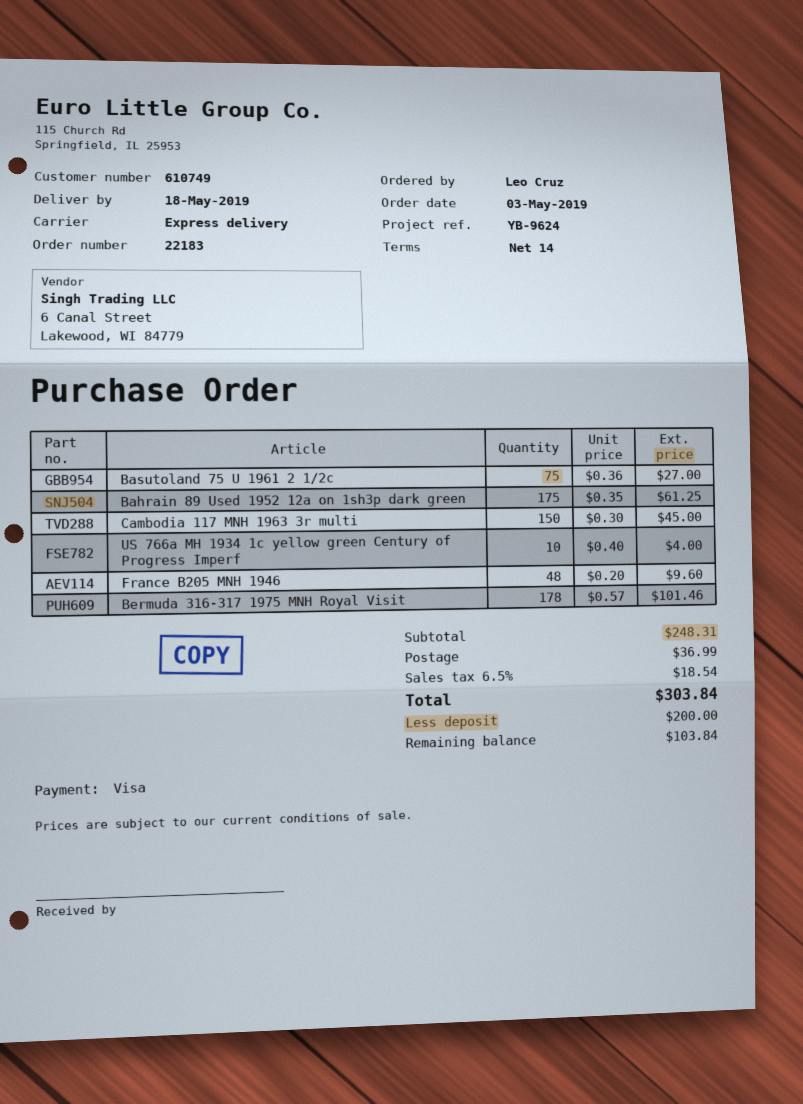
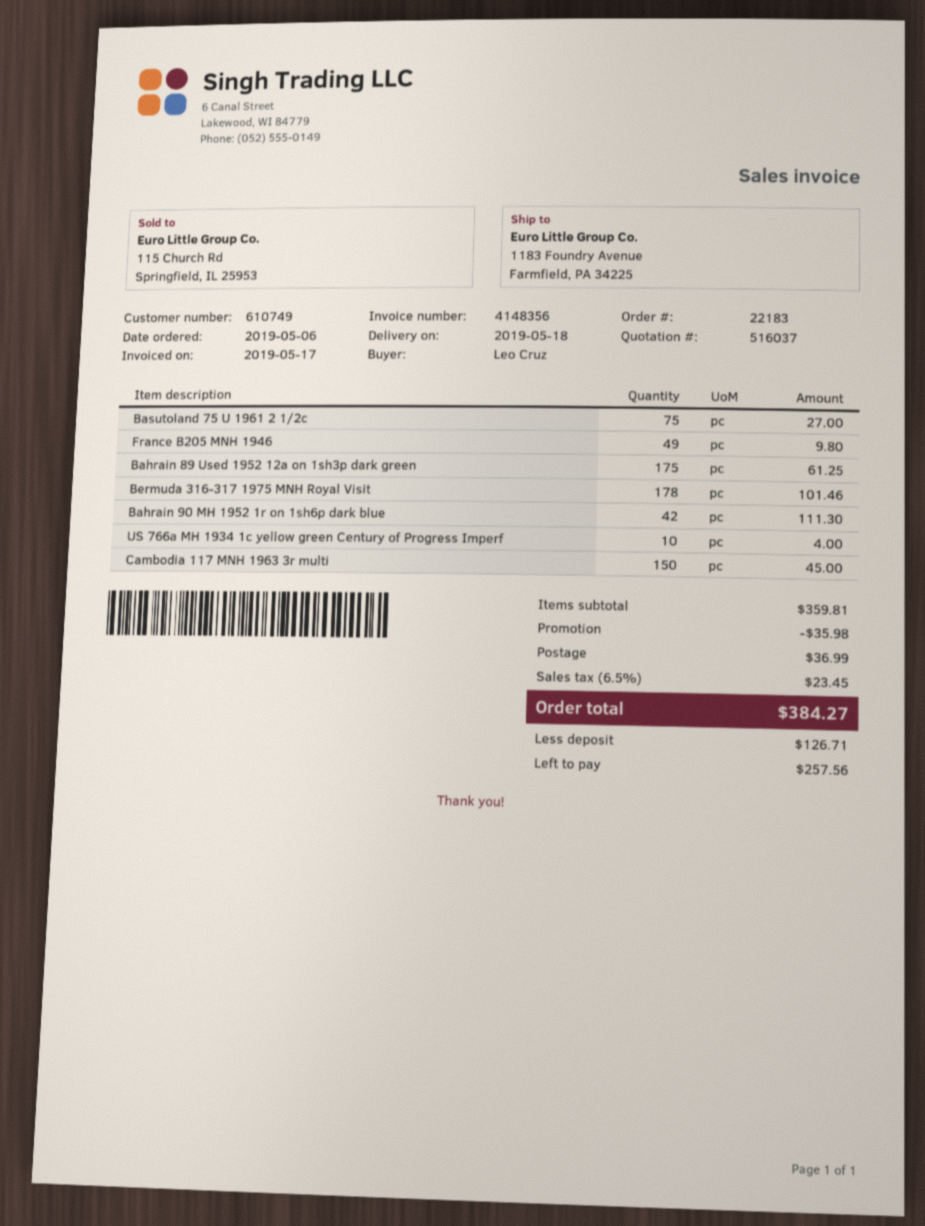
order date: 2019-05-03 -> 2019-05-06
France B205 MNH 1946: 48 for 9.60 -> 49 for 9.80
Bahrain 90 MH 1952 1r on 1sh6p dark blue: none -> 42 for 111.30
subtotal: 248.31 -> 359.81
discount: none -> 35.98
tax: 6.5% = 18.54 -> 6.5% = 23.45
total: 303.84 -> 384.27
deposit: 200.00 -> 126.71
balance: 103.84 -> 257.56

